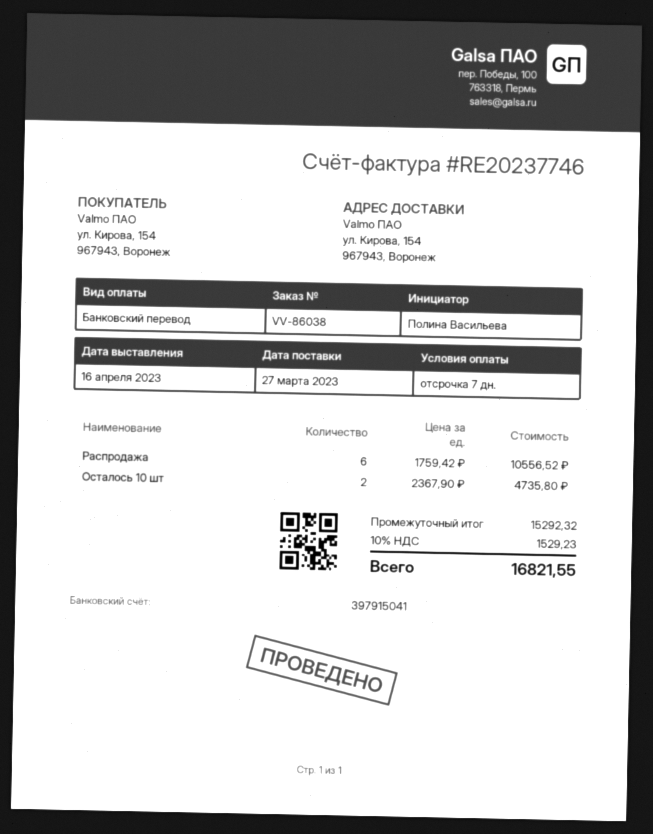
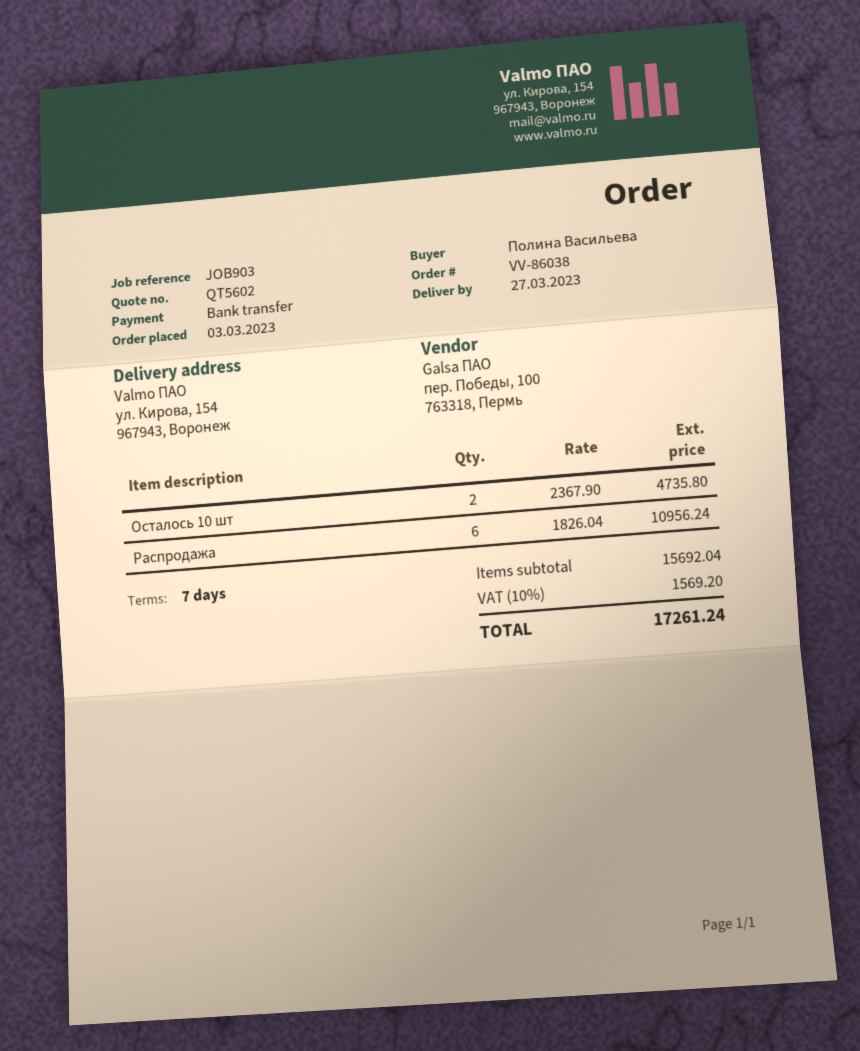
Распродажа: 6 x 1759.42 = 10556.52 -> 6 x 1826.04 = 10956.24
subtotal: 15292.32 -> 15692.04
tax: 10% = 1529.23 -> 10% = 1569.20
total: 16821.55 -> 17261.24

